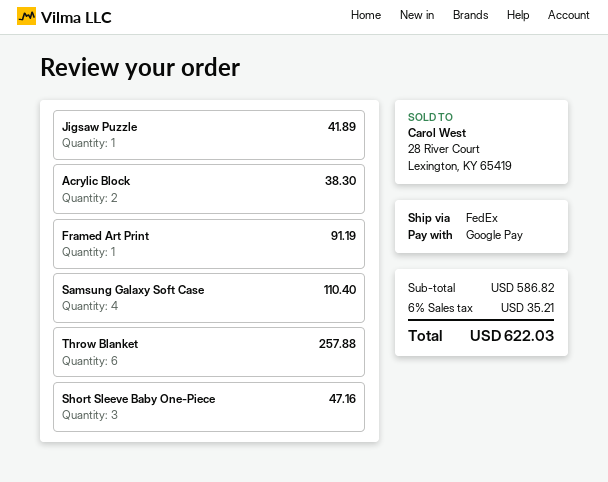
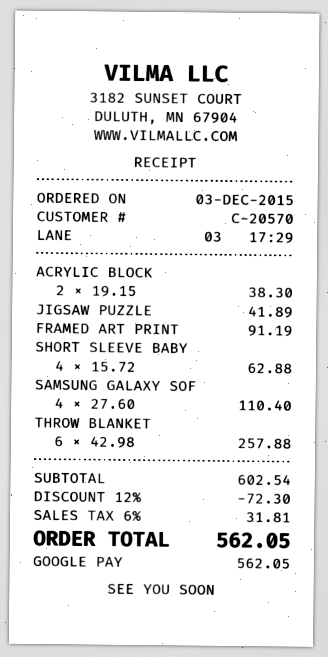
Short Sleeve Baby One-Piece: 3 for 47.16 -> 4 for 62.88
subtotal: 586.82 -> 602.54
discount: none -> 12% = 72.30
tax: 6% = 35.21 -> 6% = 31.81
total: 622.03 -> 562.05

